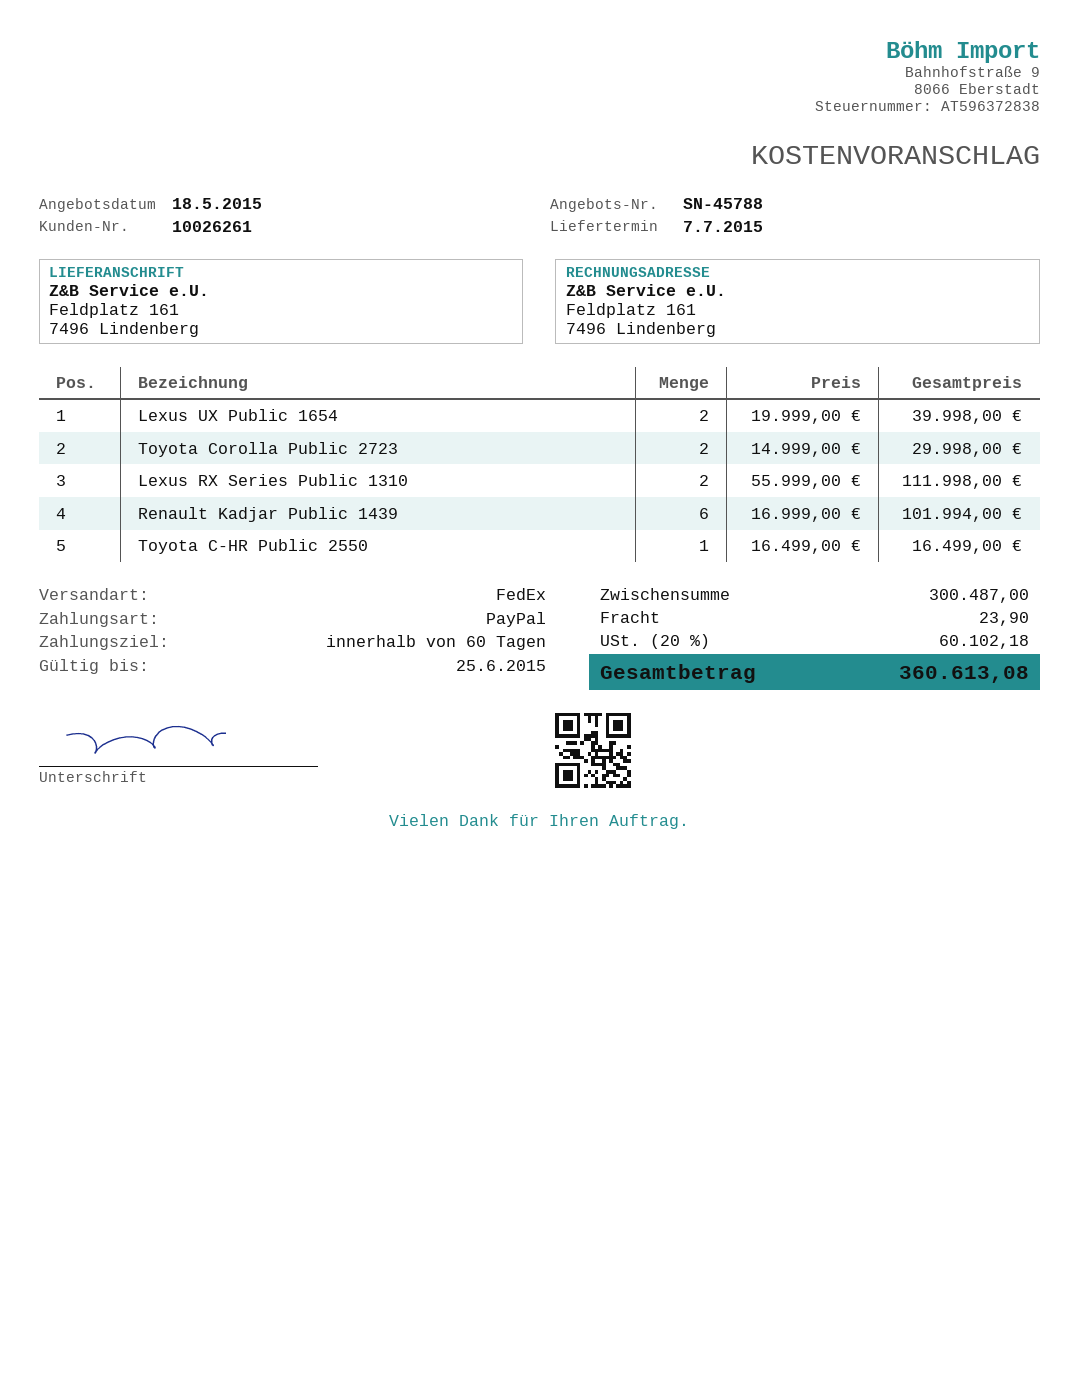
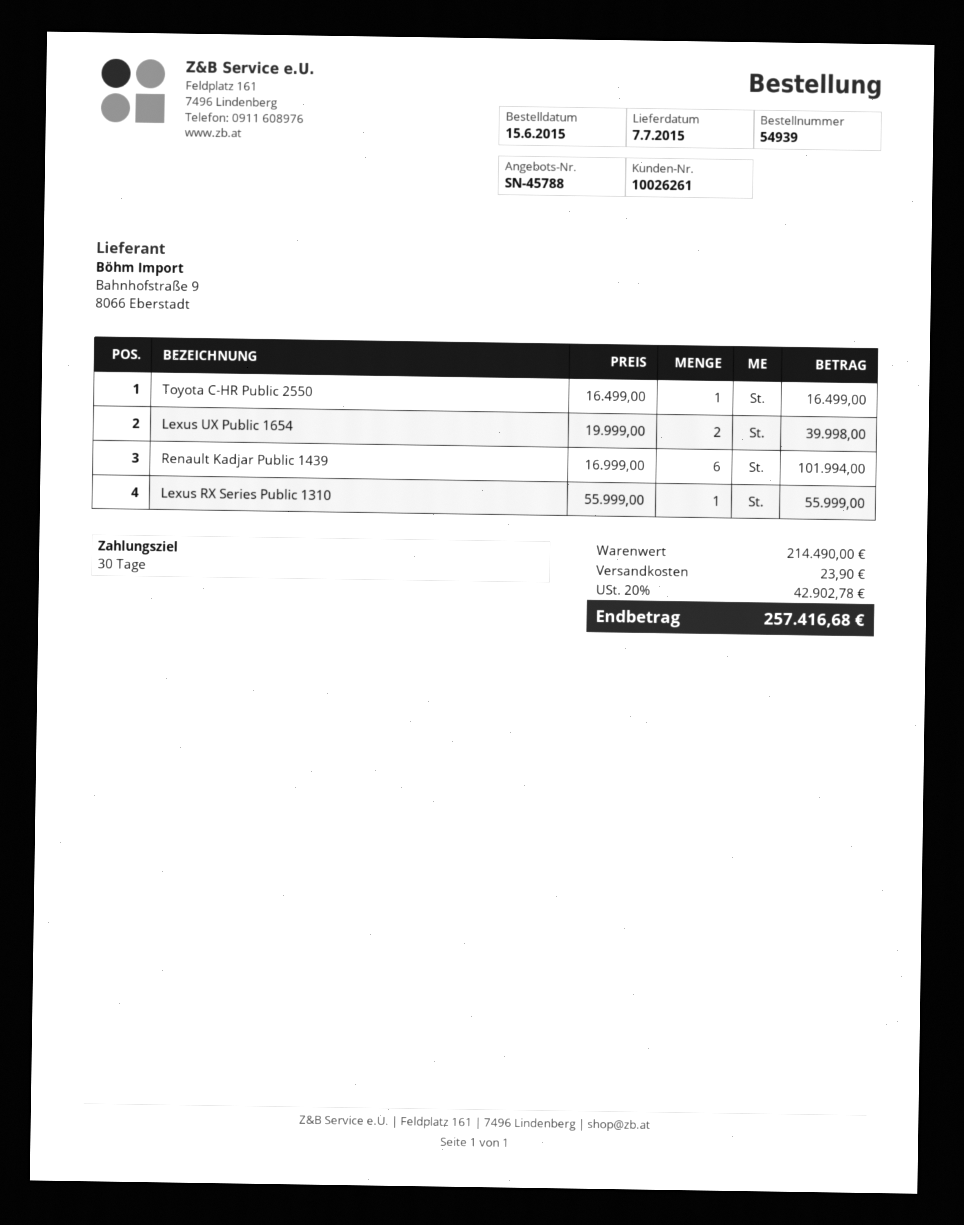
payment terms: 60 days -> 30 days
Toyota Corolla Public 2723: 2 x 14999.00 = 29998.00 -> none
Lexus RX Series Public 1310: 2 x 55999.00 = 111998.00 -> 1 x 55999.00 = 55999.00
subtotal: 300487.00 -> 214490.00
tax: 20% = 60102.18 -> 20% = 42902.78
total: 360613.08 -> 257416.68

